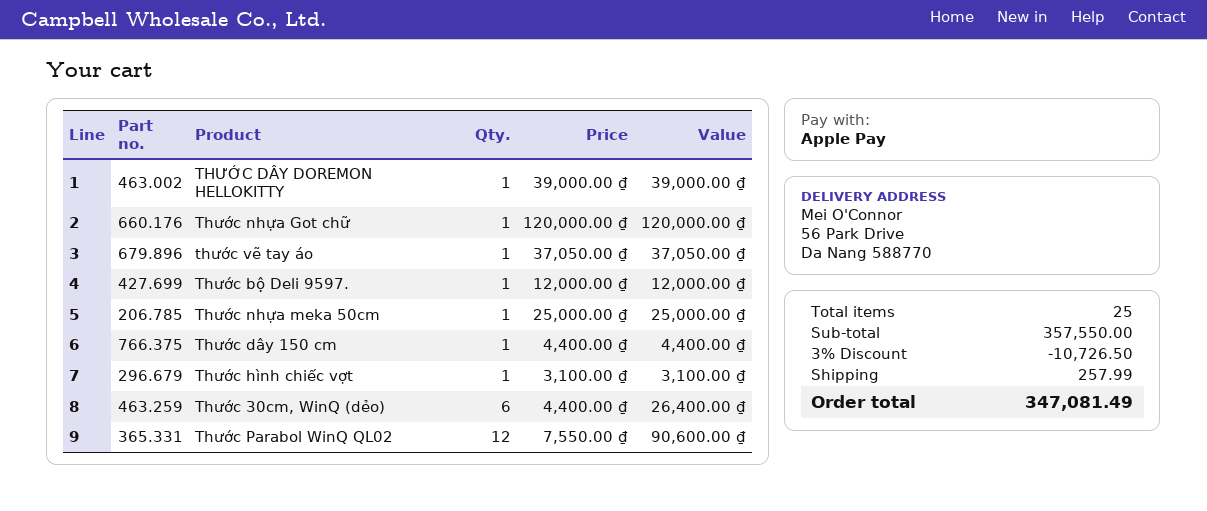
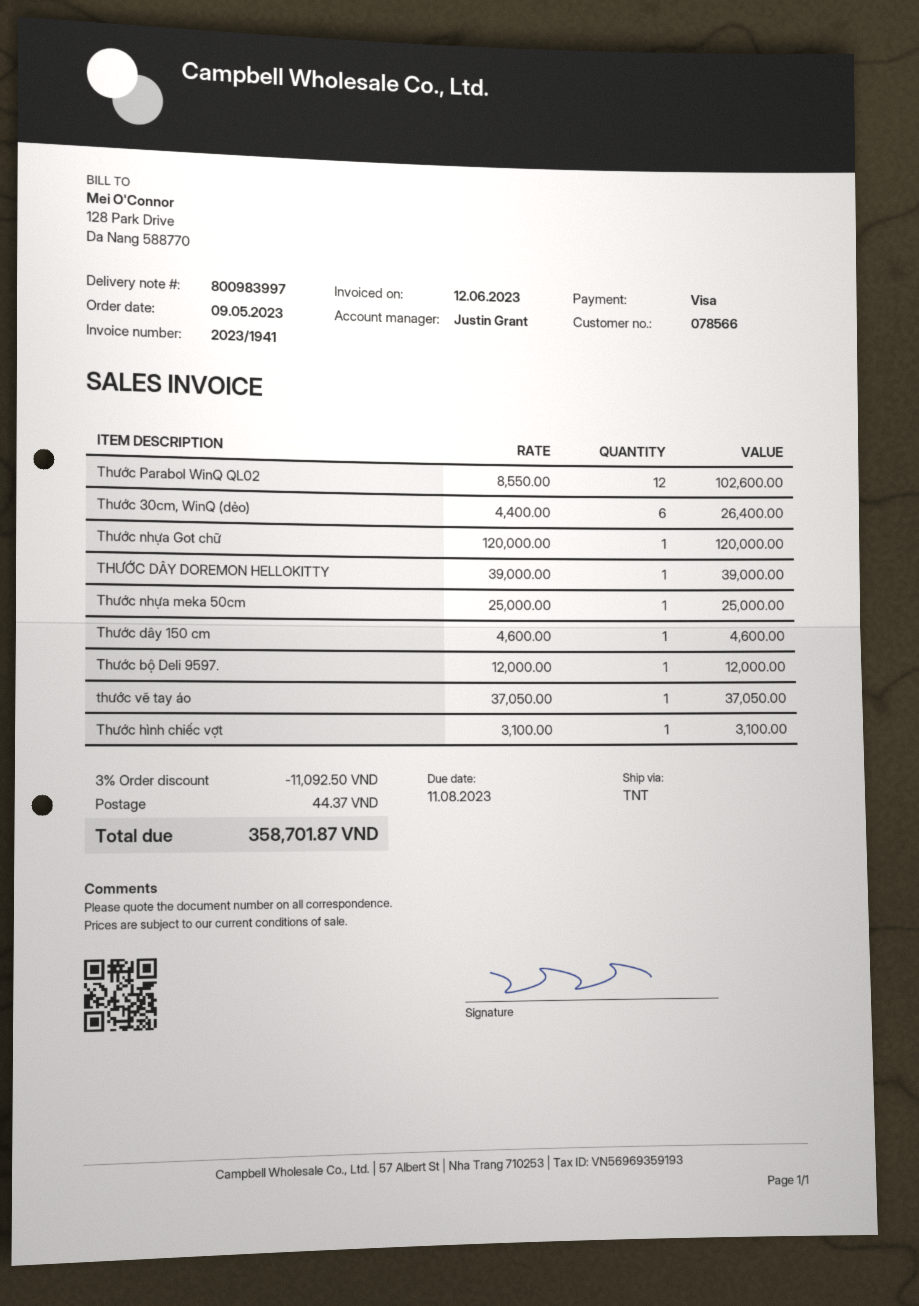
payment method: Apple Pay -> Visa
Thước dây 150 cm: 1 x 4400.00 = 4400.00 -> 1 x 4600.00 = 4600.00
Thước Parabol WinQ QL02: 12 x 7550.00 = 90600.00 -> 12 x 8550.00 = 102600.00
discount: 3% = 10726.50 -> 3% = 11092.50
shipping: 257.99 -> 44.37
total: 347081.49 -> 358701.87

